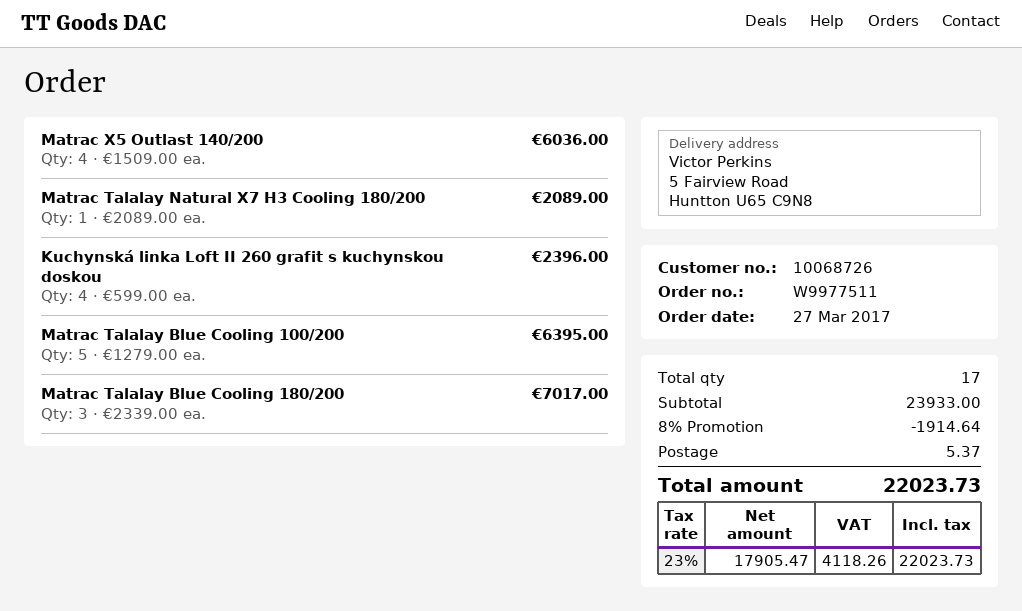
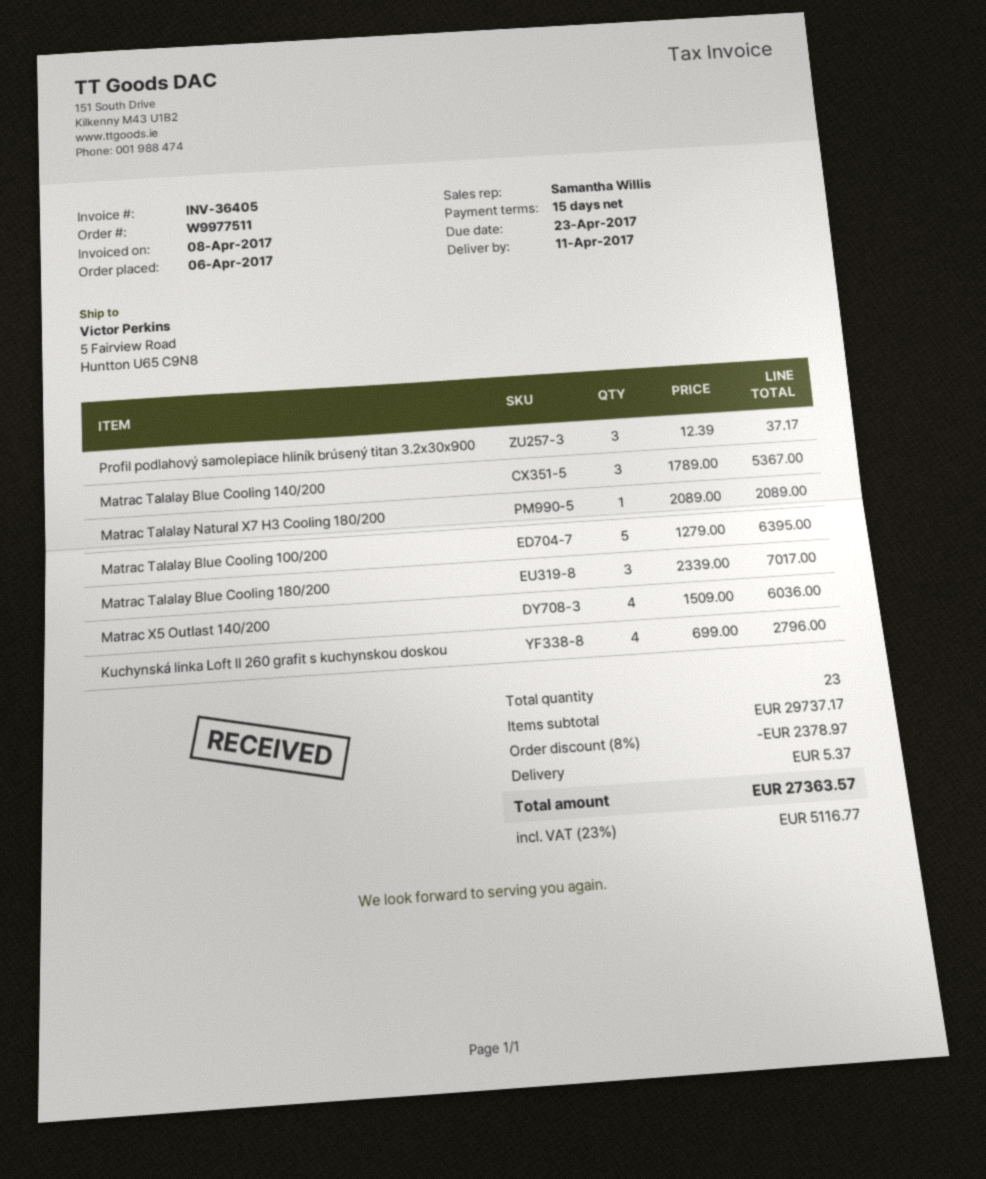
order date: 2017-03-27 -> 2017-04-06
Kuchynská linka Loft II 260 grafit s kuchynskou doskou: 4 x 599.00 = 2396.00 -> 4 x 699.00 = 2796.00
Profil podlahový samolepiace hliník brúsený titan 3.2x30x900: none -> 3 x 12.39 = 37.17
Matrac Talalay Blue Cooling 140/200: none -> 3 x 1789.00 = 5367.00
total quantity: 17 -> 23
subtotal: 23933.00 -> 29737.17
discount: 8% = 1914.64 -> 8% = 2378.97
tax: 23% = 4118.26 -> 23% = 5116.77
total: 22023.73 -> 27363.57

